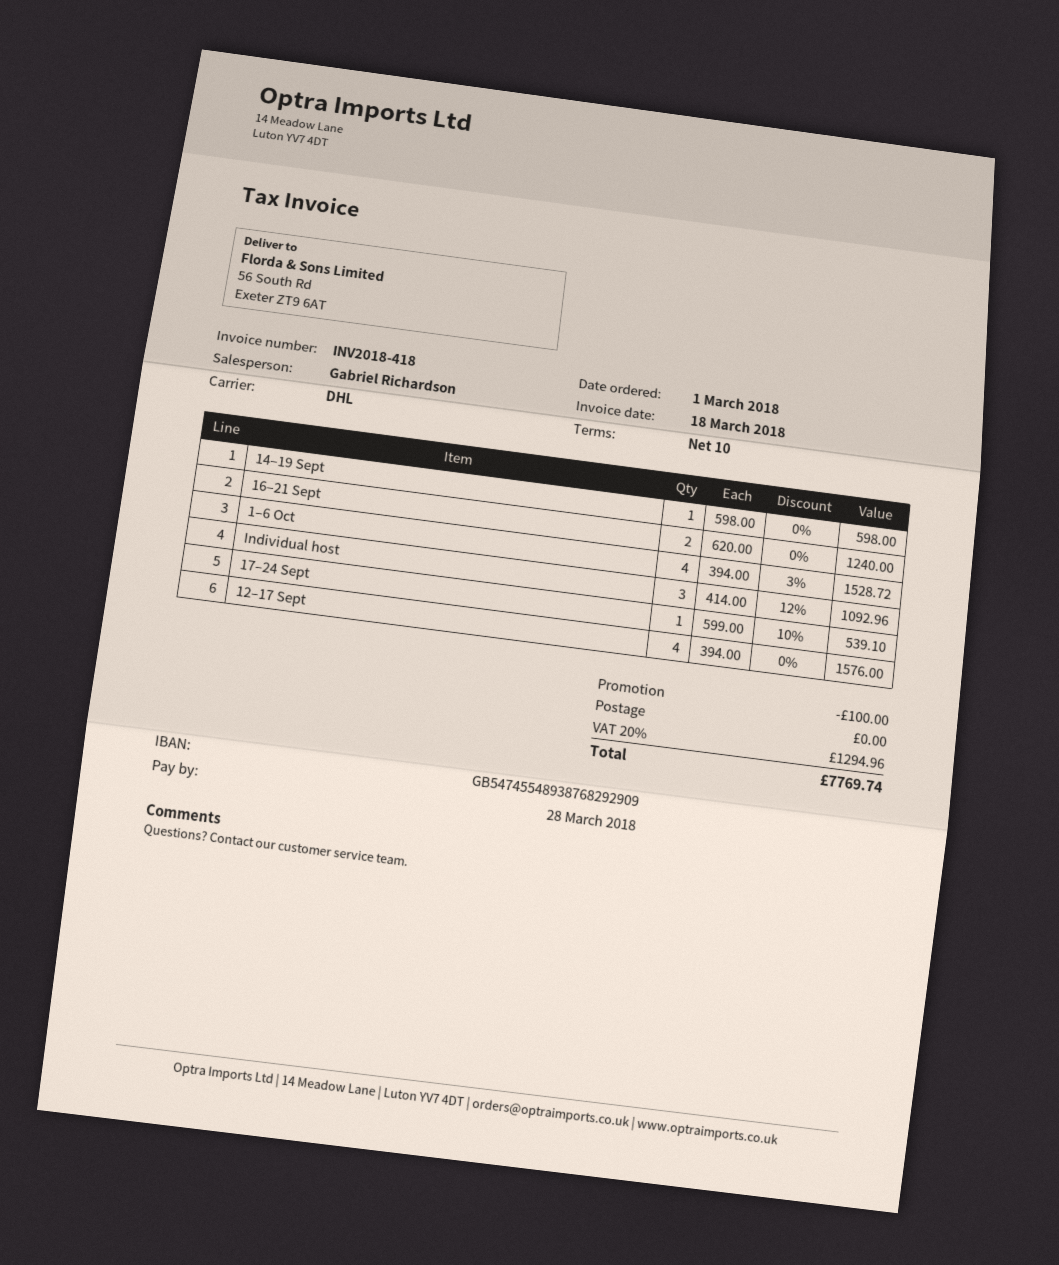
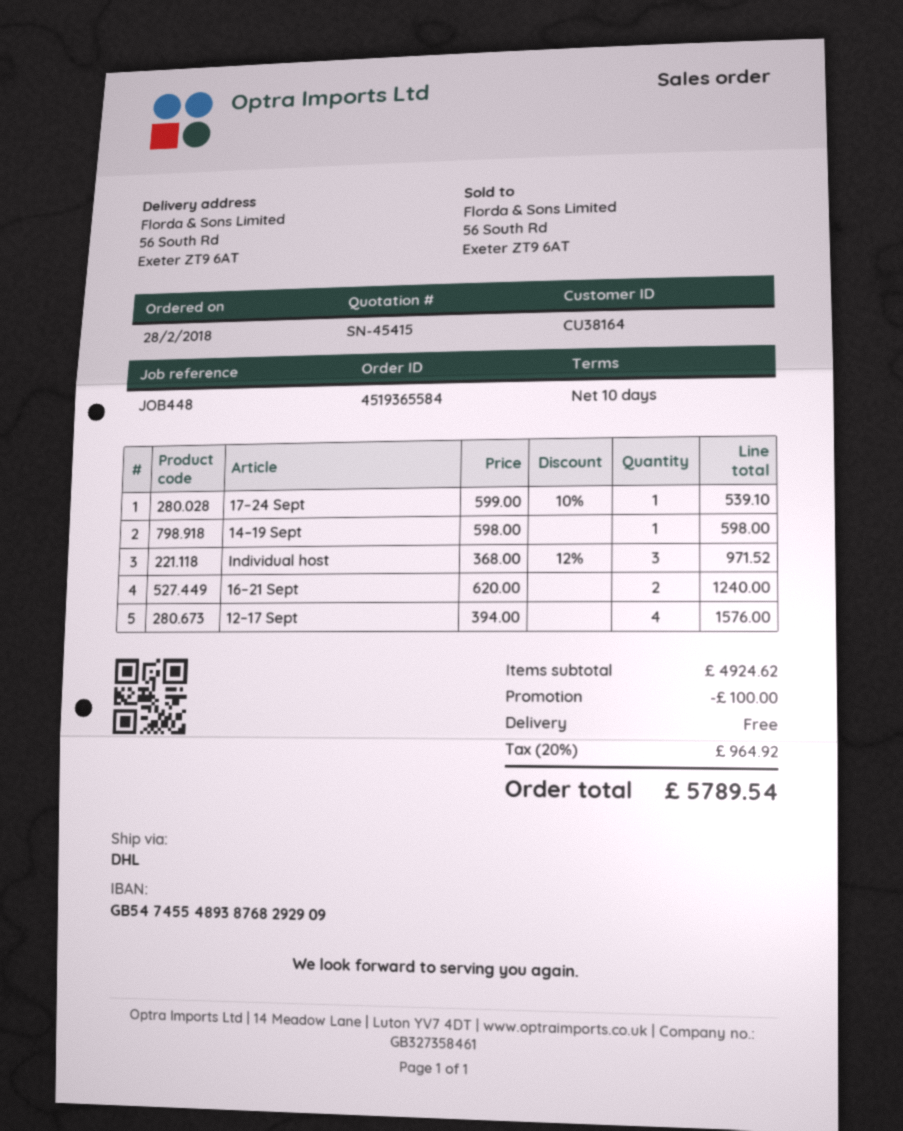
order date: 2018-03-01 -> 2018-02-28
1–6 Oct: 4 x 394.00 - 3% = 1528.72 -> none
Individual host: 3 x 414.00 - 12% = 1092.96 -> 3 x 368.00 - 12% = 971.52
tax: 20% = 1294.96 -> 20% = 964.92
total: 7769.74 -> 5789.54

